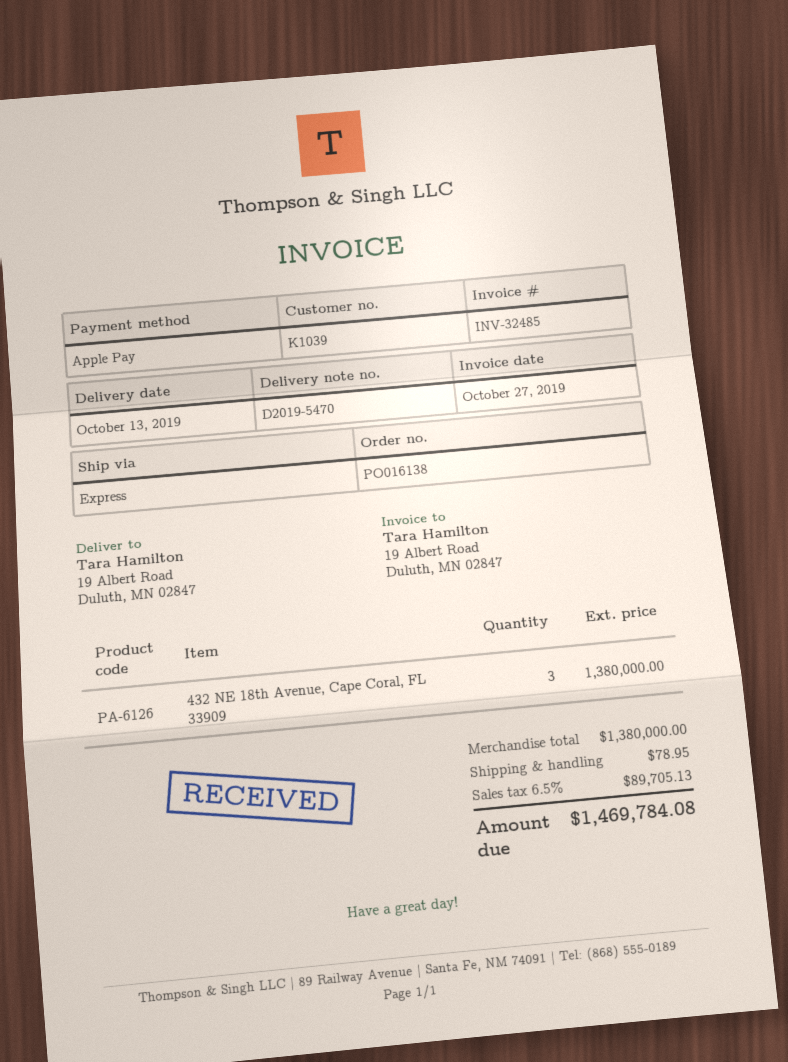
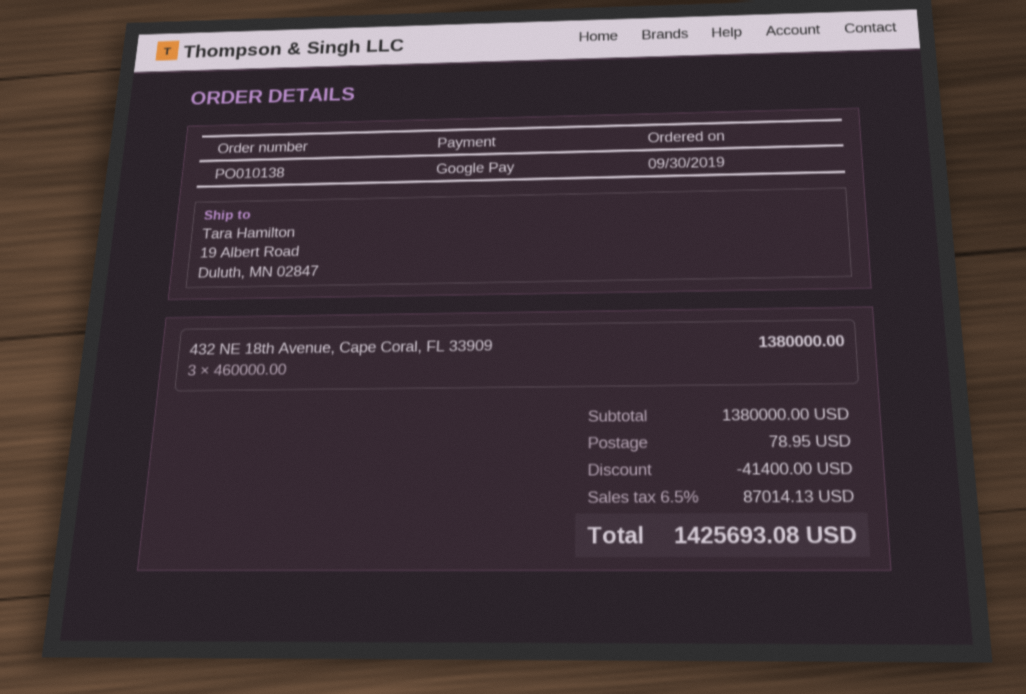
order number: PO016138 -> PO010138
payment method: Apple Pay -> Google Pay
discount: none -> 41400.00
tax: 6.5% = 89705.13 -> 6.5% = 87014.13
total: 1469784.08 -> 1425693.08

